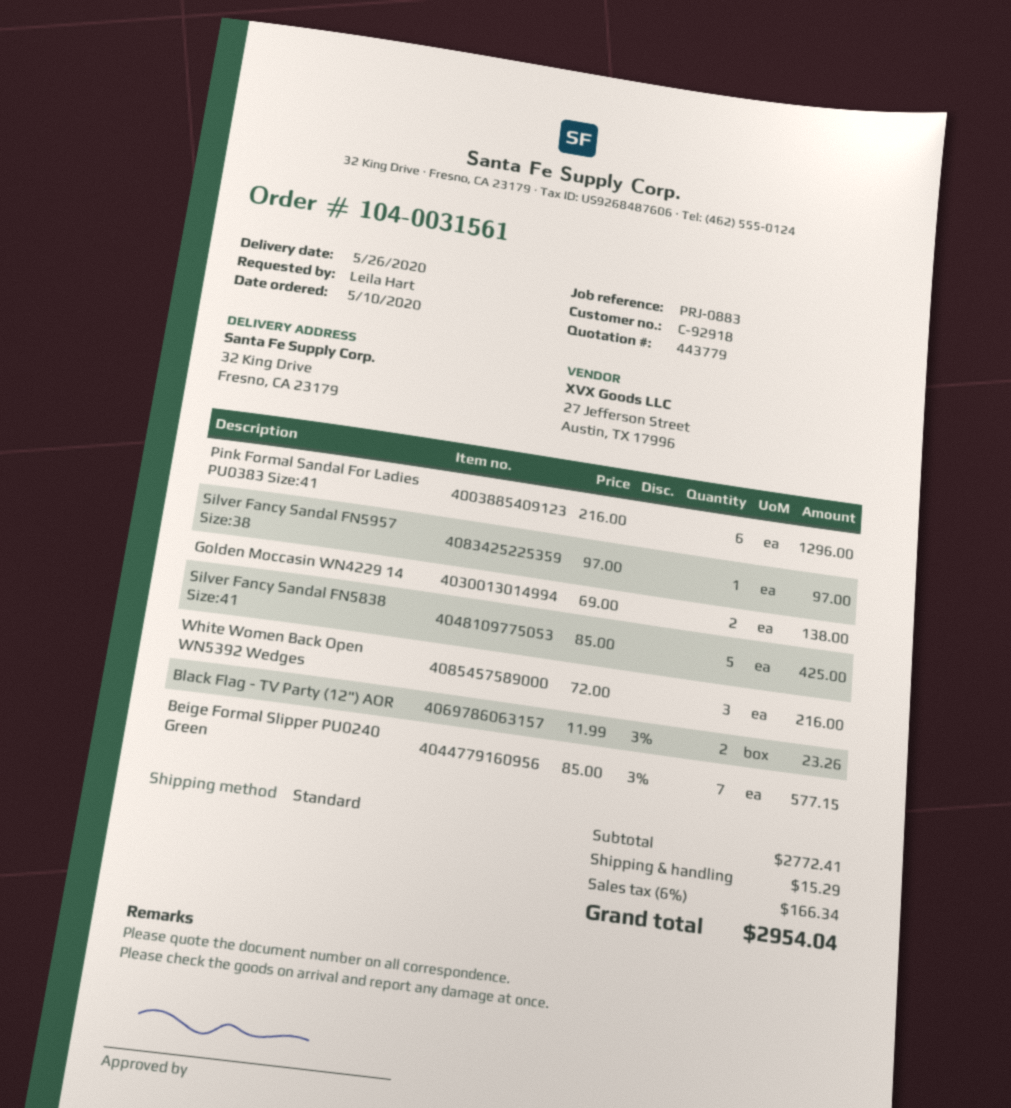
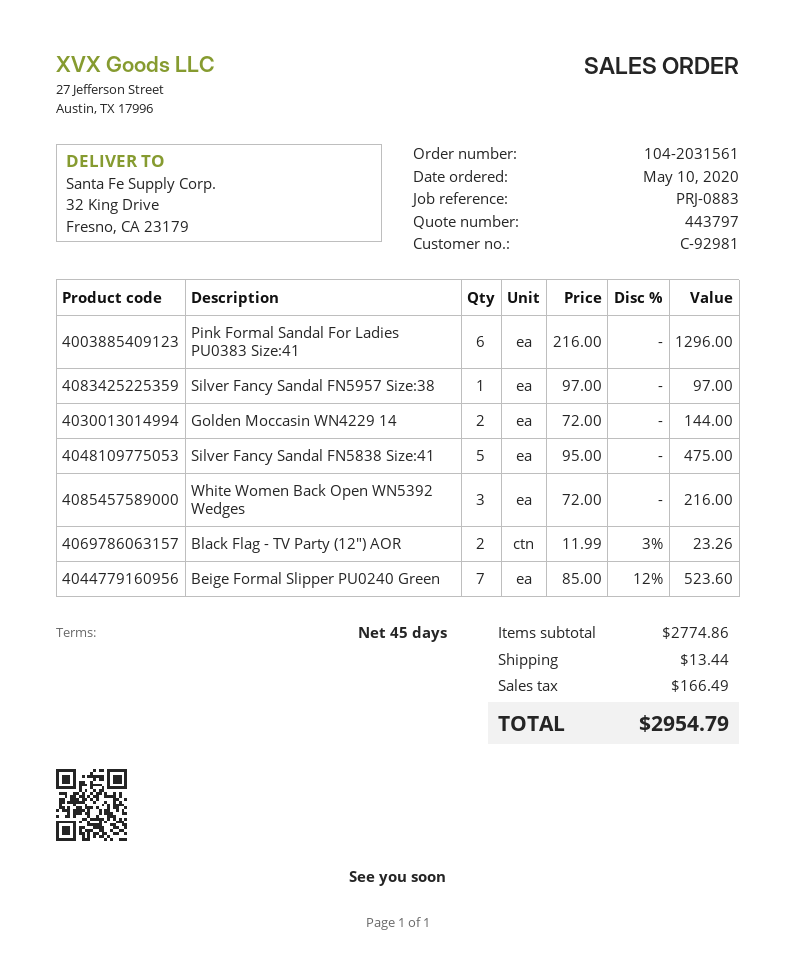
quote number: 443779 -> 443797
order number: 104-0031561 -> 104-2031561
customer number: C-92918 -> C-92981
Golden Moccasin WN4229 14: 2 x 69.00 = 138.00 -> 2 x 72.00 = 144.00
Silver Fancy Sandal FN5838 Size:41: 5 x 85.00 = 425.00 -> 5 x 95.00 = 475.00
Beige Formal Slipper PU0240 Green: 7 x 85.00 - 3% = 577.15 -> 7 x 85.00 - 12% = 523.60
subtotal: 2772.41 -> 2774.86
shipping: 15.29 -> 13.44
tax: 166.34 -> 166.49
total: 2954.04 -> 2954.79

